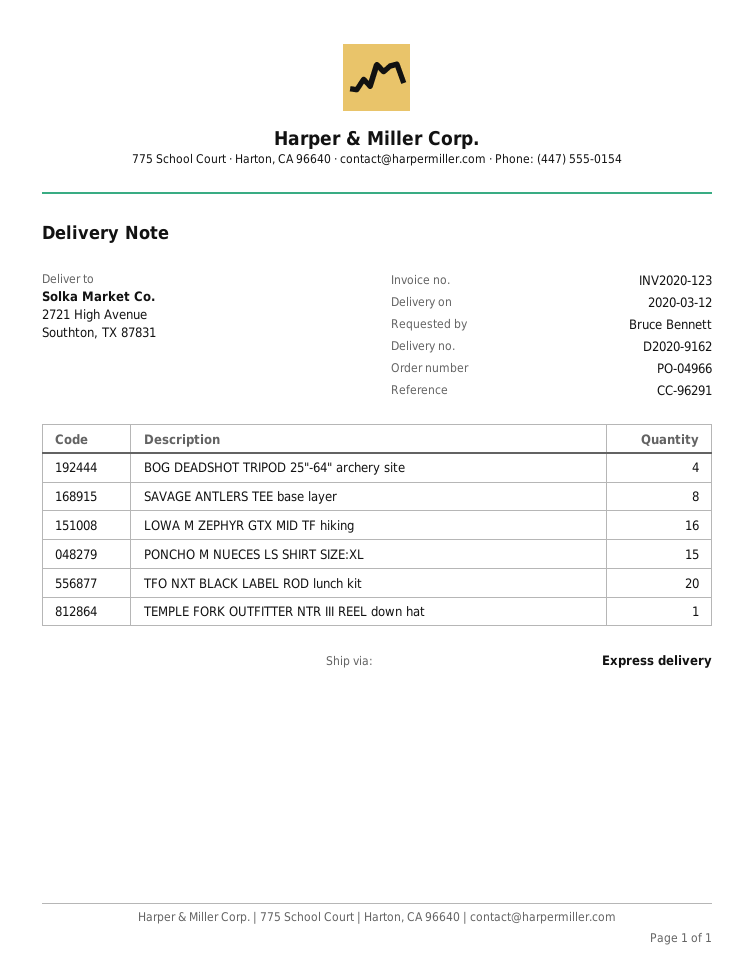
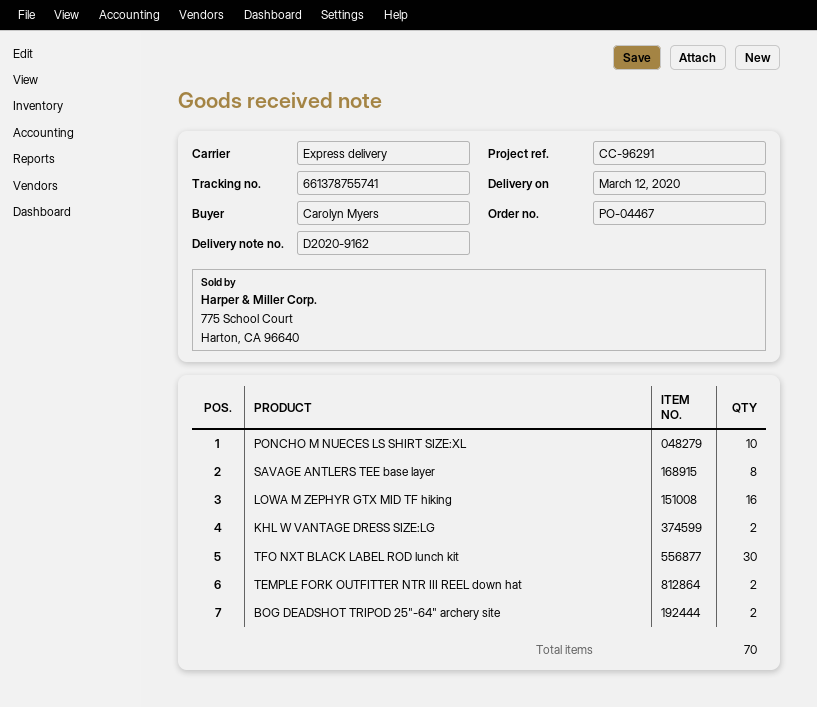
order number: PO-04966 -> PO-04467
ordered by: Bruce Bennett -> Carolyn Myers
BOG DEADSHOT TRIPOD 25"-64" archery site: 4 -> 2
PONCHO M NUECES LS SHIRT SIZE:XL: 15 -> 10
TFO NXT BLACK LABEL ROD lunch kit: 20 -> 30
TEMPLE FORK OUTFITTER NTR III REEL down hat: 1 -> 2
KHL W VANTAGE DRESS SIZE:LG: none -> 2

